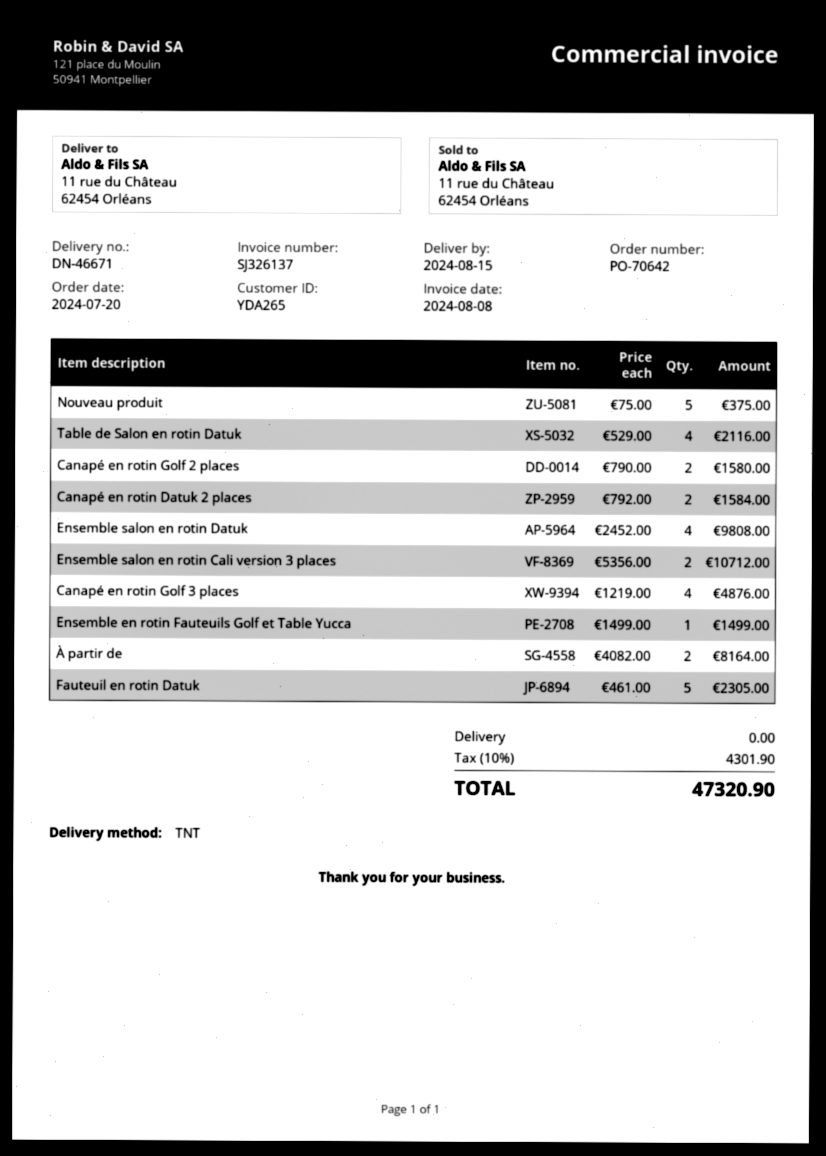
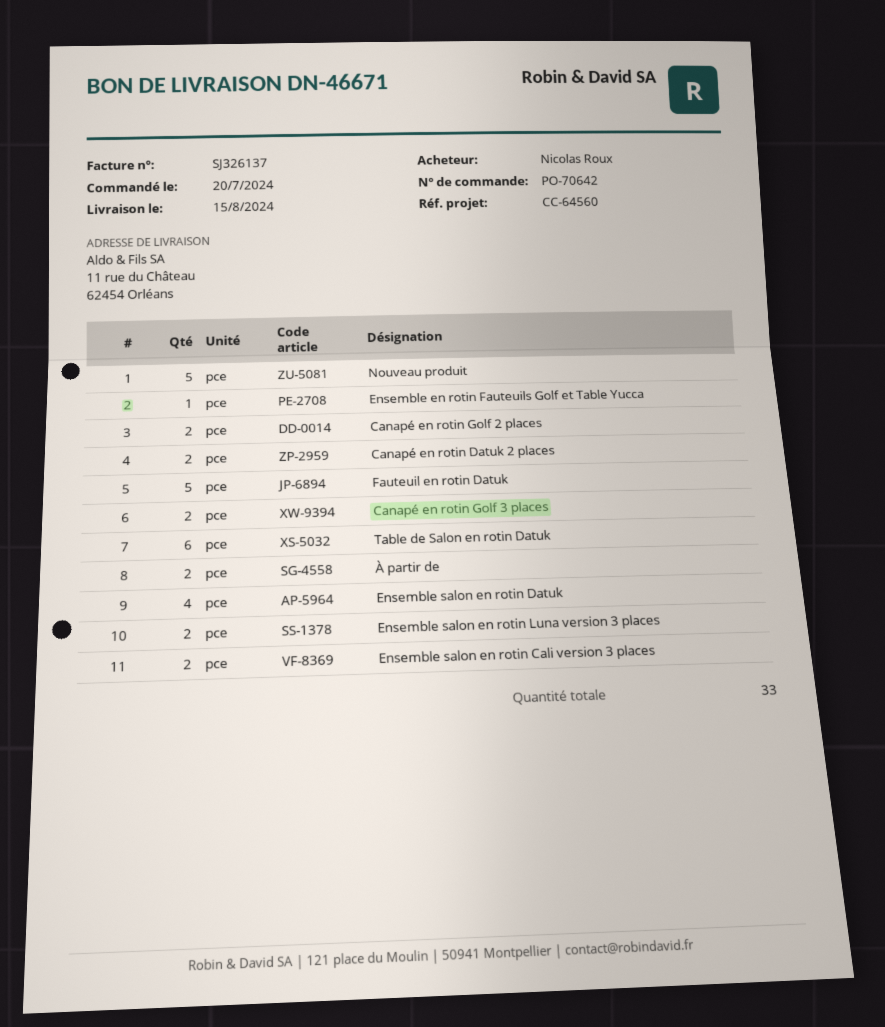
Table de Salon en rotin Datuk: 4 -> 6
Canapé en rotin Golf 3 places: 4 -> 2
Ensemble salon en rotin Luna version 3 places: none -> 2

